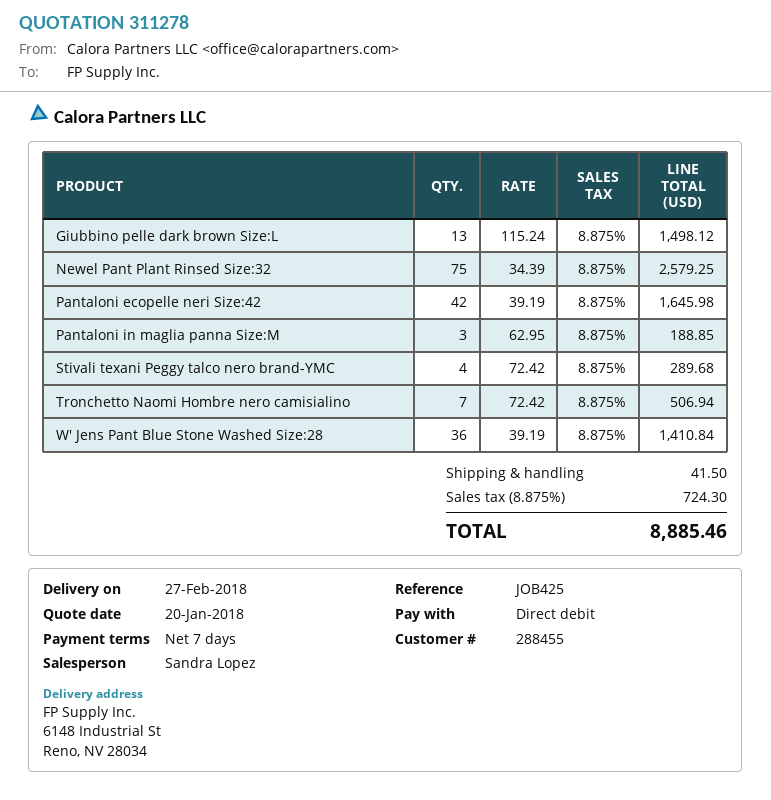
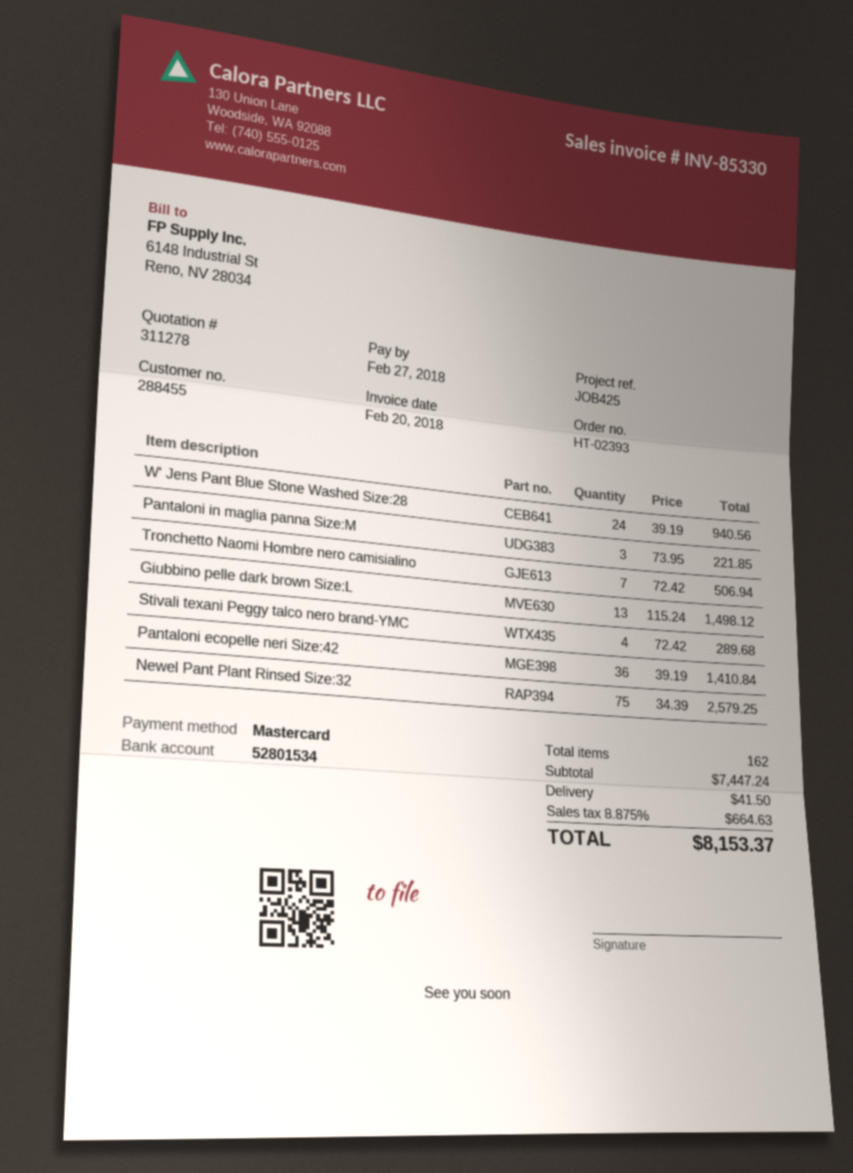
payment method: direct debit -> Mastercard
Pantaloni ecopelle neri Size:42: 42 x 39.19 = 1645.98 -> 36 x 39.19 = 1410.84
Pantaloni in maglia panna Size:M: 3 x 62.95 = 188.85 -> 3 x 73.95 = 221.85
W' Jens Pant Blue Stone Washed Size:28: 36 x 39.19 = 1410.84 -> 24 x 39.19 = 940.56
tax: 8.875% = 724.30 -> 8.875% = 664.63
total: 8885.46 -> 8153.37

